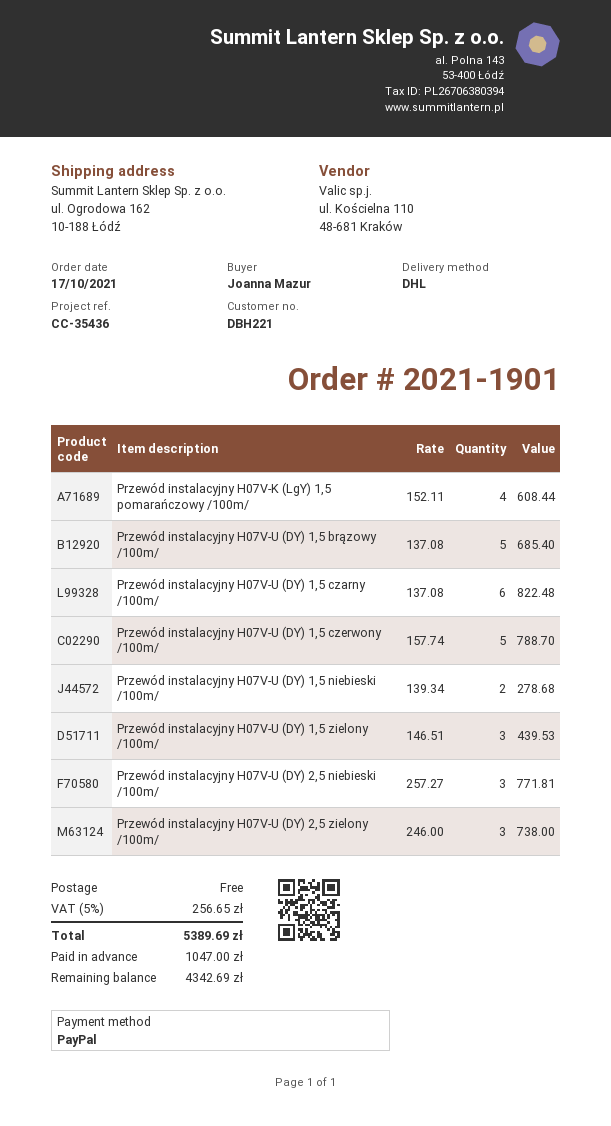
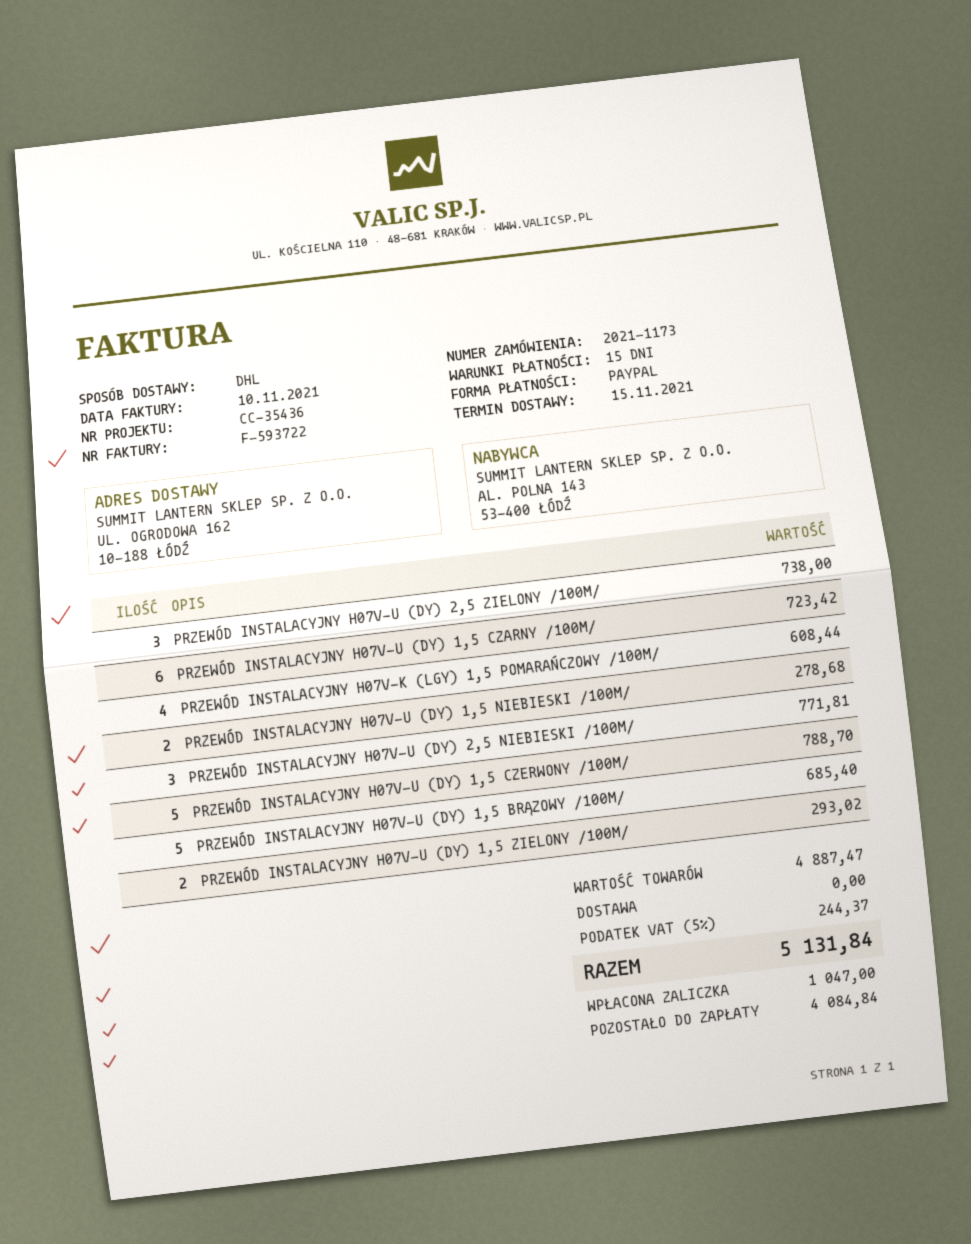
order number: 2021-1901 -> 2021-1173
Przewód instalacyjny H07V-U (DY) 1,5 czarny /100m/: 6 for 822.48 -> 6 for 723.42
Przewód instalacyjny H07V-U (DY) 1,5 zielony /100m/: 3 for 439.53 -> 2 for 293.02
tax: 5% = 256.65 -> 5% = 244.37
total: 5389.69 -> 5131.84
balance: 4342.69 -> 4084.84

